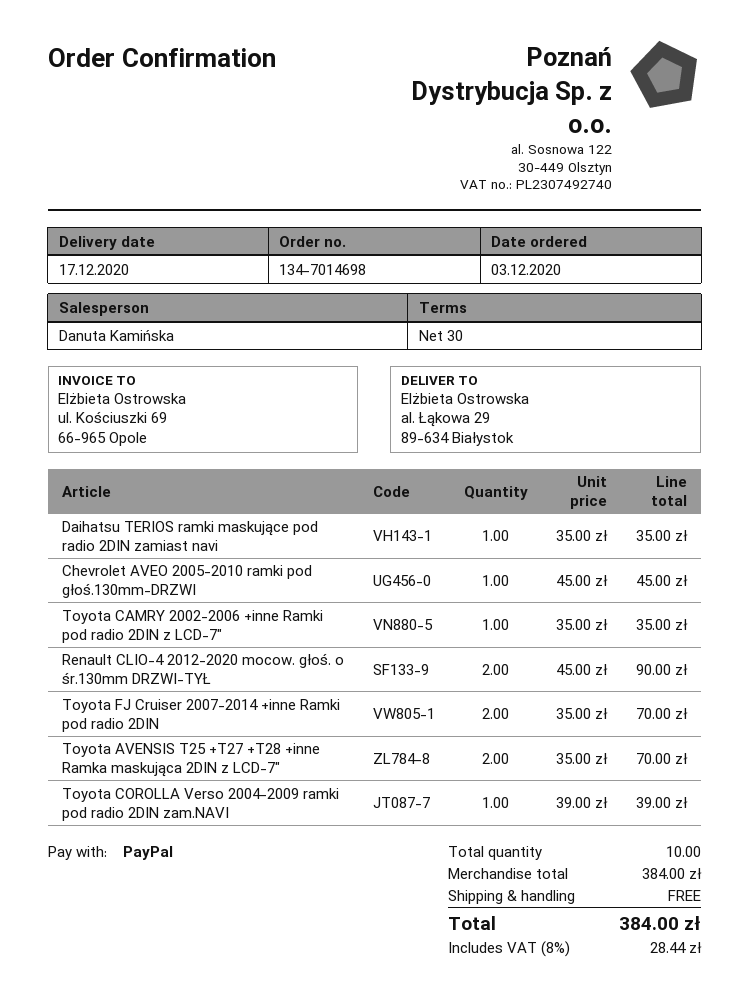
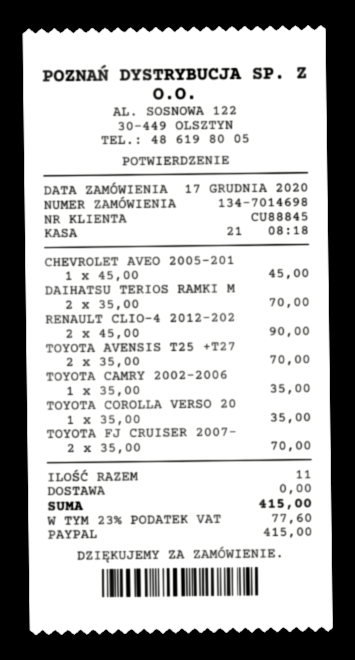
order date: 2020-12-03 -> 2020-12-17
Daihatsu TERIOS ramki maskujące pod radio 2DIN zamiast navi: 1 x 35.00 = 35.00 -> 2 x 35.00 = 70.00
Toyota COROLLA Verso 2004-2009 ramki pod radio 2DIN zam.NAVI: 1 x 39.00 = 39.00 -> 1 x 35.00 = 35.00
total quantity: 10 -> 11
tax: 8% = 28.44 -> 23% = 77.60
total: 384.00 -> 415.00

